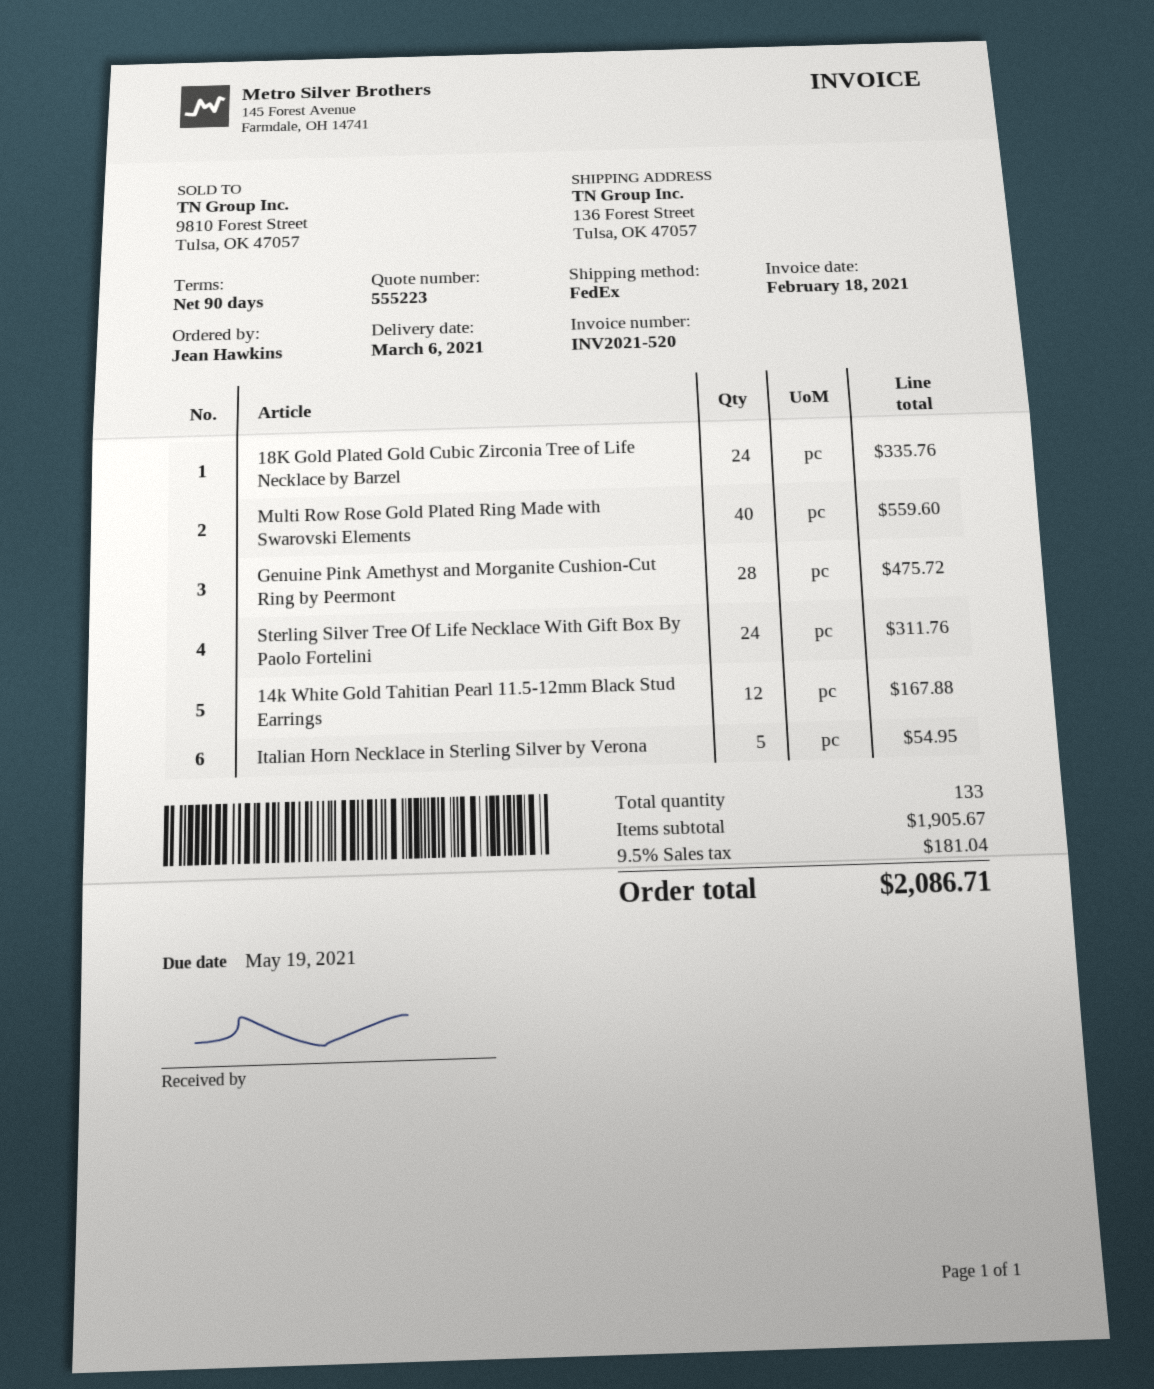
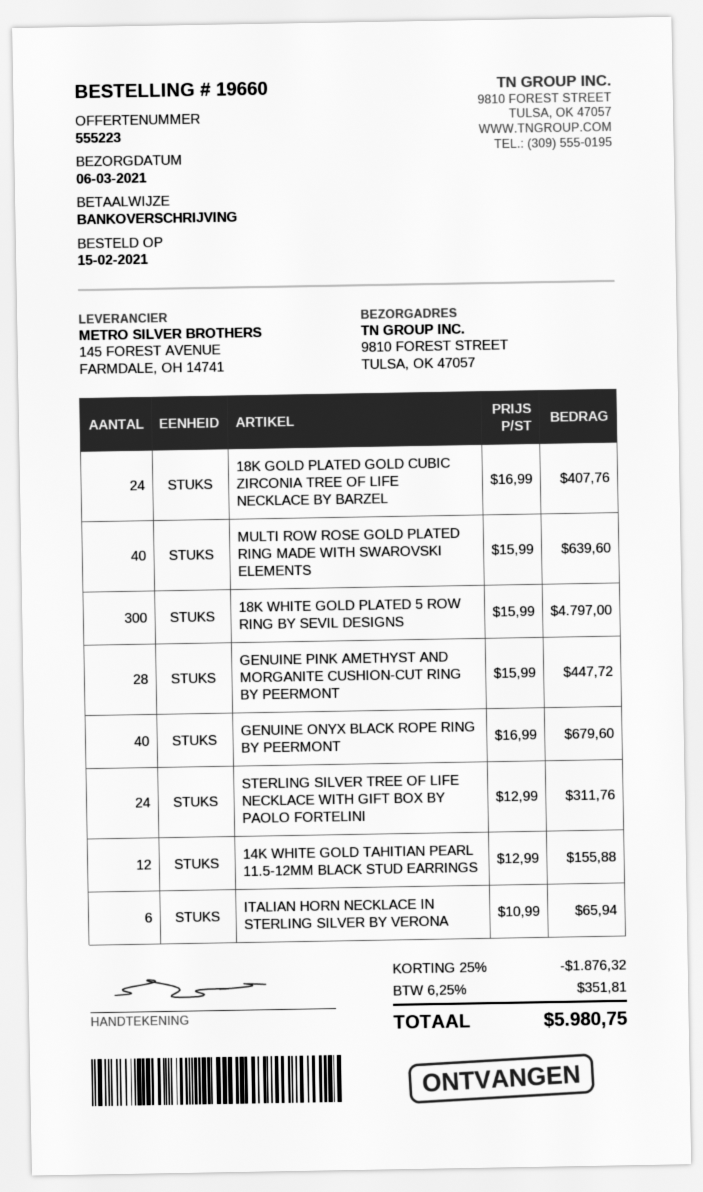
ship to: 136 Forest Street, Tulsa, OK 47057 -> 9810 FOREST STREET, TULSA, OK 47057
18K Gold Plated Gold Cubic Zirconia Tree of Life Necklace by Barzel: 24 for 335.76 -> 24 for 407.76
Multi Row Rose Gold Plated Ring Made with Swarovski Elements: 40 for 559.60 -> 40 for 639.60
Genuine Pink Amethyst and Morganite Cushion-Cut Ring by Peermont: 28 for 475.72 -> 28 for 447.72
14k White Gold Tahitian Pearl 11.5-12mm Black Stud Earrings: 12 for 167.88 -> 12 for 155.88
Italian Horn Necklace in Sterling Silver by Verona: 5 for 54.95 -> 6 for 65.94
18K WHITE GOLD PLATED 5 ROW RING BY SEVIL DESIGNS: none -> 300 for 4797.00
GENUINE ONYX BLACK ROPE RING BY PEERMONT: none -> 40 for 679.60
discount: none -> 25% = 1876.32
tax: 9.5% = 181.04 -> 6.25% = 351.81
total: 2086.71 -> 5980.75

